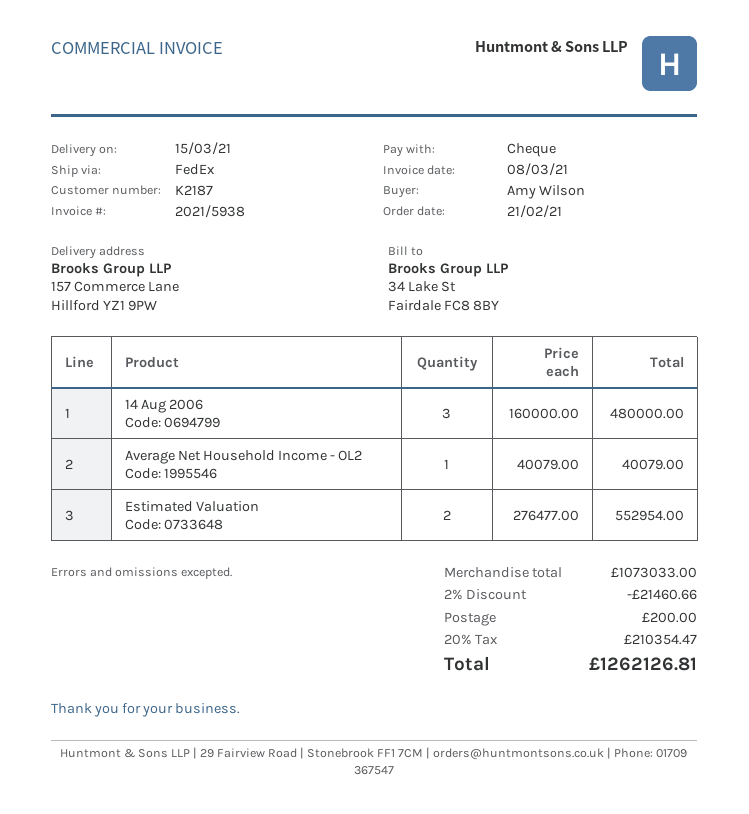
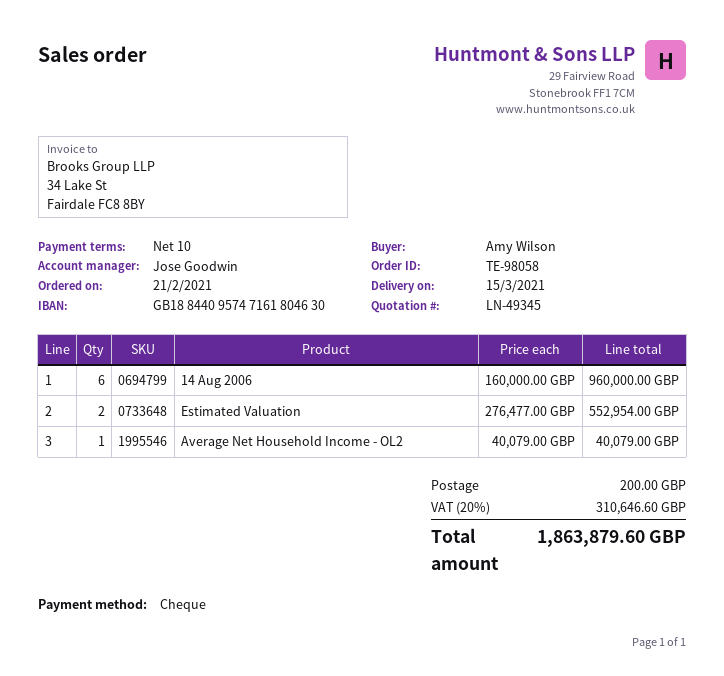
14 Aug 2006: 3 x 160000.00 = 480000.00 -> 6 x 160000.00 = 960000.00
discount: 2% = 21460.66 -> none
tax: 20% = 210354.47 -> 20% = 310646.60
total: 1262126.81 -> 1863879.60

